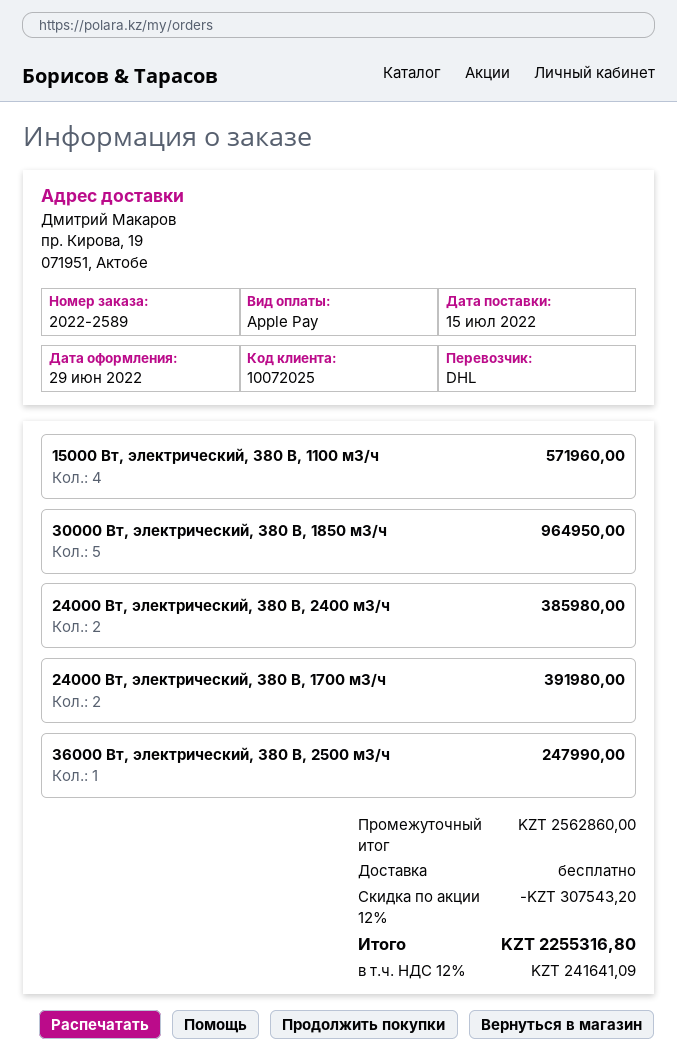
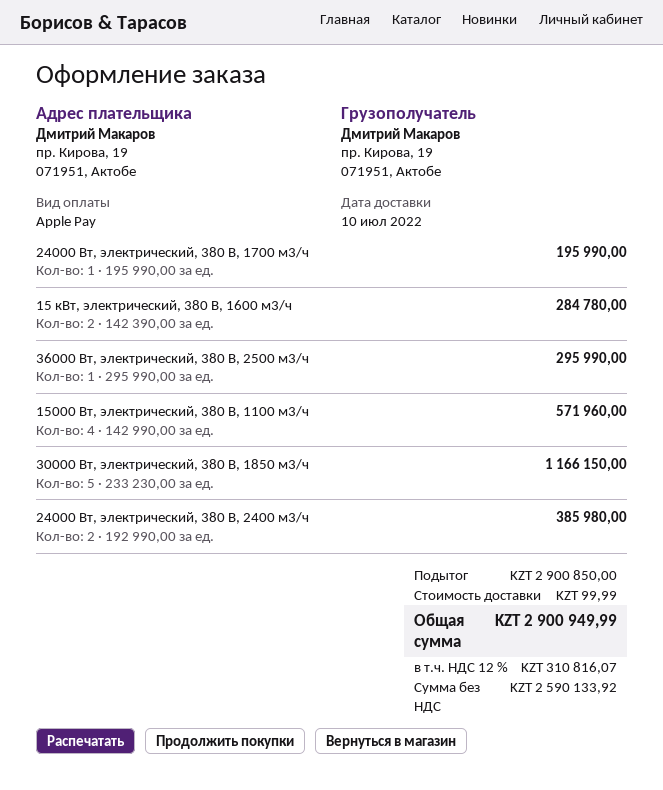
delivery date: 2022-07-15 -> 2022-07-10
30000 Вт, электрический, 380 В, 1850 м3/ч: 5 for 964950.00 -> 5 for 1166150.00
24000 Вт, электрический, 380 В, 1700 м3/ч: 2 for 391980.00 -> 1 for 195990.00
36000 Вт, электрический, 380 В, 2500 м3/ч: 1 for 247990.00 -> 1 for 295990.00
15 кВт, электрический, 380 В, 1600 м3/ч: none -> 2 for 284780.00
subtotal: 2562860.00 -> 2900850.00
discount: 12% = 307543.20 -> none
shipping: 0.00 -> 99.99
tax: 12% = 241641.09 -> 12% = 310816.07
total: 2255316.80 -> 2900949.99

